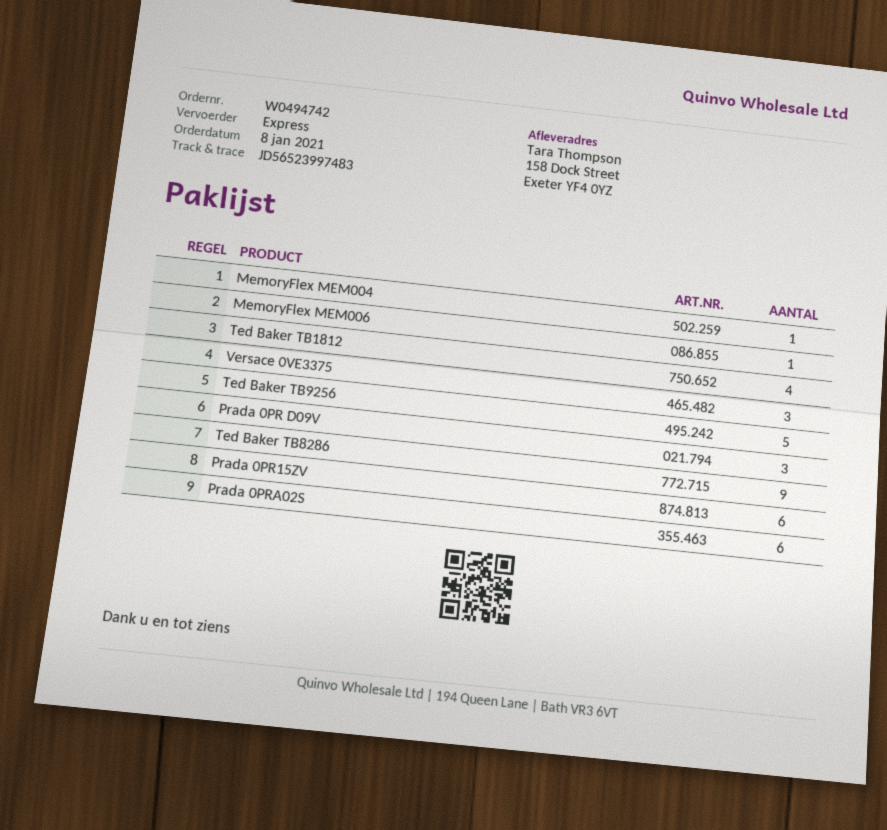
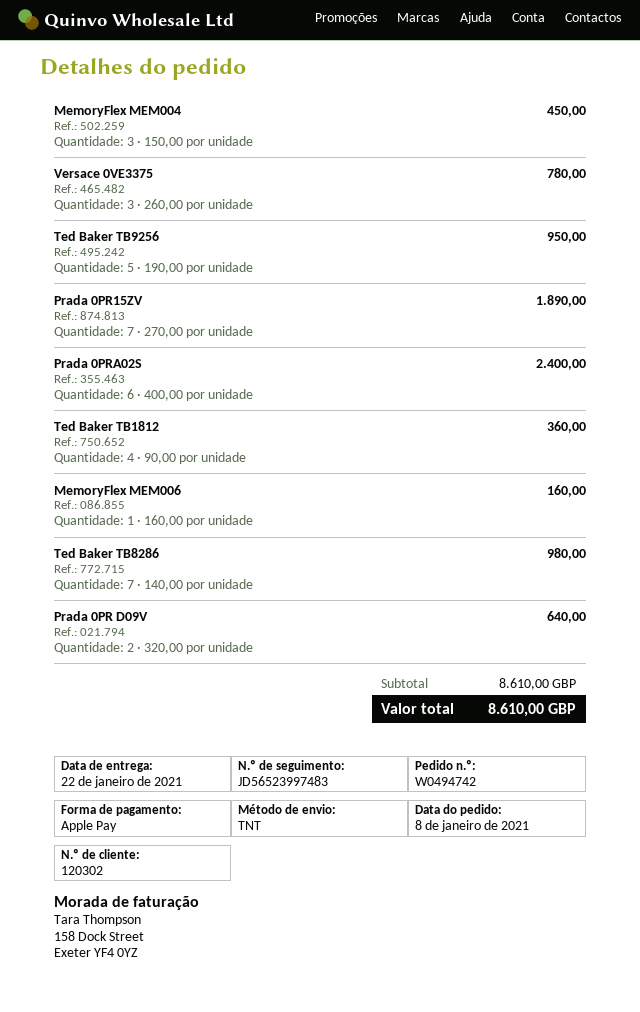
shipping method: express -> TNT
MemoryFlex MEM004: 1 -> 3
Prada 0PR D09V: 3 -> 2
Ted Baker TB8286: 9 -> 7
Prada 0PR15ZV: 6 -> 7

